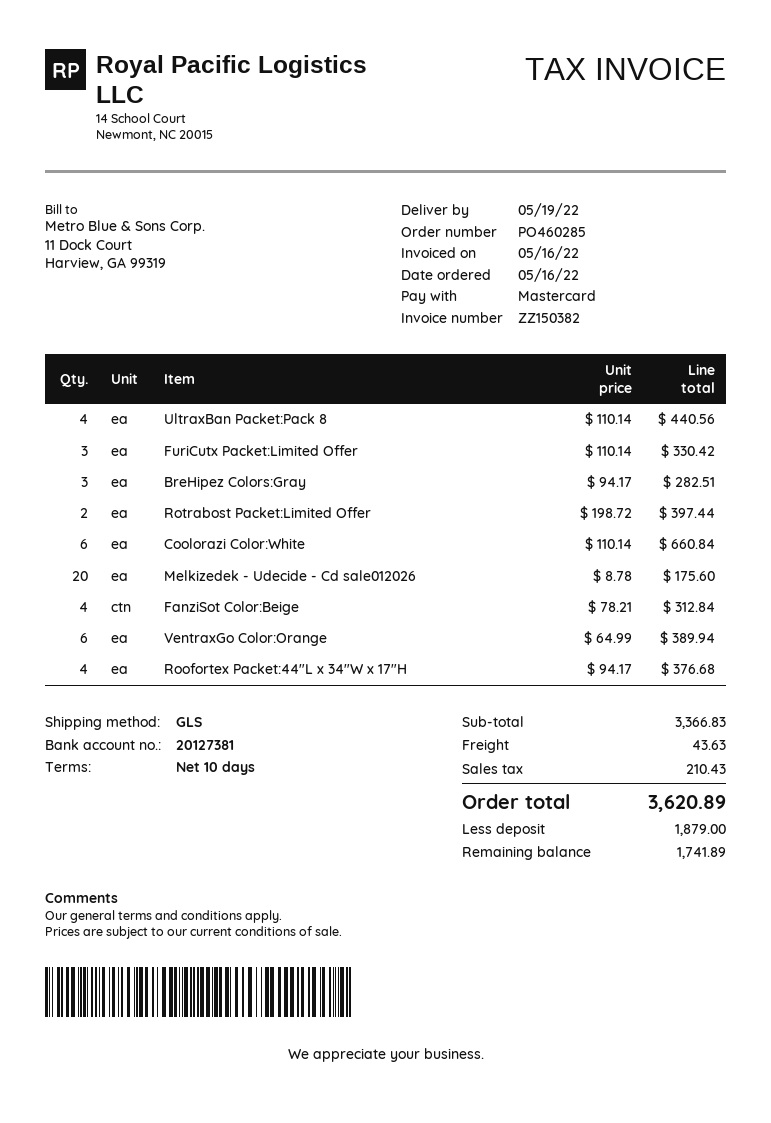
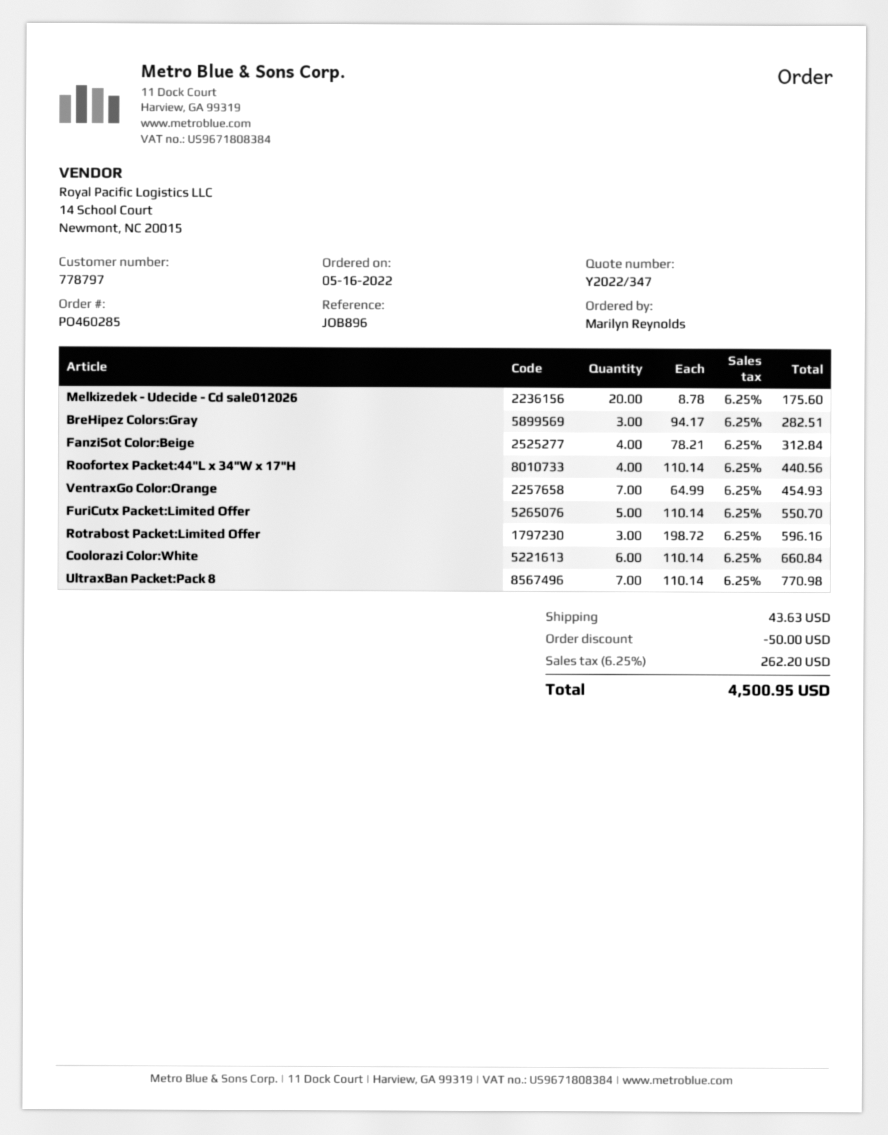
UltraxBan Packet:Pack 8: 4 x 110.14 = 440.56 -> 7 x 110.14 = 770.98
FuriCutx Packet:Limited Offer: 3 x 110.14 = 330.42 -> 5 x 110.14 = 550.70
Rotrabost Packet:Limited Offer: 2 x 198.72 = 397.44 -> 3 x 198.72 = 596.16
VentraxGo Color:Orange: 6 x 64.99 = 389.94 -> 7 x 64.99 = 454.93
Roofortex Packet:44"L x 34"W x 17"H: 4 x 94.17 = 376.68 -> 4 x 110.14 = 440.56
discount: none -> 50.00
tax: 210.43 -> 262.20
total: 3620.89 -> 4500.95

